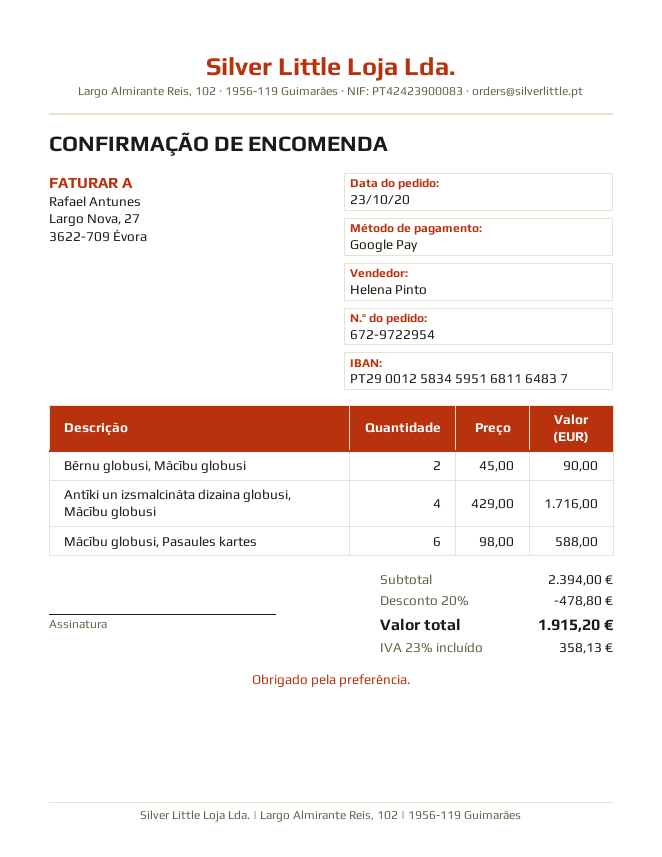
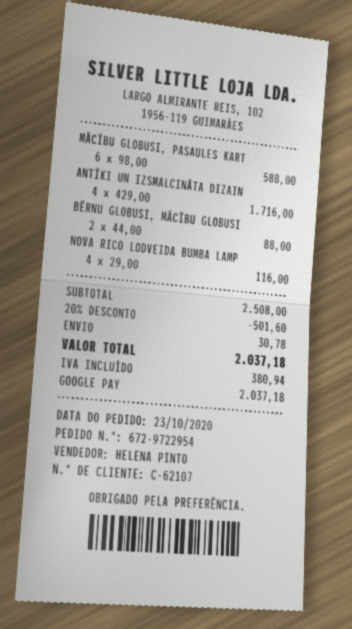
Bērnu globusi, Mācību globusi: 2 x 45.00 = 90.00 -> 2 x 44.00 = 88.00
NOVA RICO LODVEIDA BUMBA LAMP: none -> 4 x 29.00 = 116.00
subtotal: 2394.00 -> 2508.00
discount: 20% = 478.80 -> 20% = 501.60
shipping: none -> 30.78
tax: 358.13 -> 380.94
total: 1915.20 -> 2037.18

